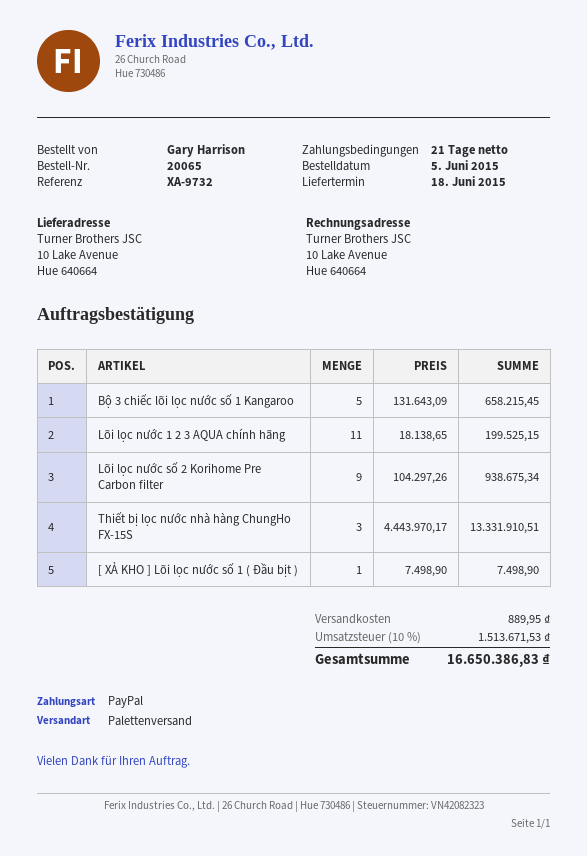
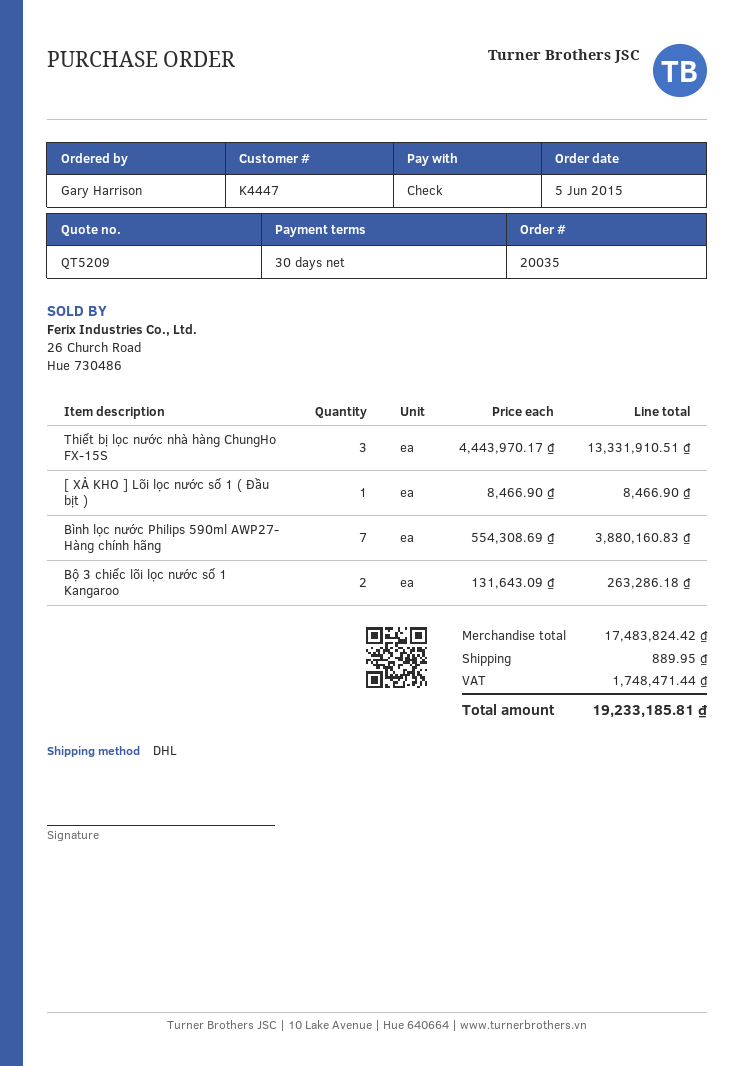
order number: 20065 -> 20035
payment terms: 21 days -> 30 days
payment method: PayPal -> cheque
shipping method: pallet freight -> DHL
Bộ 3 chiếc lõi lọc nước số 1 Kangaroo: 5 x 131643.09 = 658215.45 -> 2 x 131643.09 = 263286.18
Lõi lọc nước 1 2 3 AQUA chính hãng: 11 x 18138.65 = 199525.15 -> none
Lõi lọc nước số 2 Korihome Pre Carbon filter: 9 x 104297.26 = 938675.34 -> none
[ XẢ KHO ] Lõi lọc nước số 1 ( Đầu bịt ): 1 x 7498.90 = 7498.90 -> 1 x 8466.90 = 8466.90
Bình lọc nước Philips 590ml AWP27- Hàng chính hãng: none -> 7 x 554308.69 = 3880160.83
tax: 1513671.53 -> 1748471.44
total: 16650386.83 -> 19233185.81

